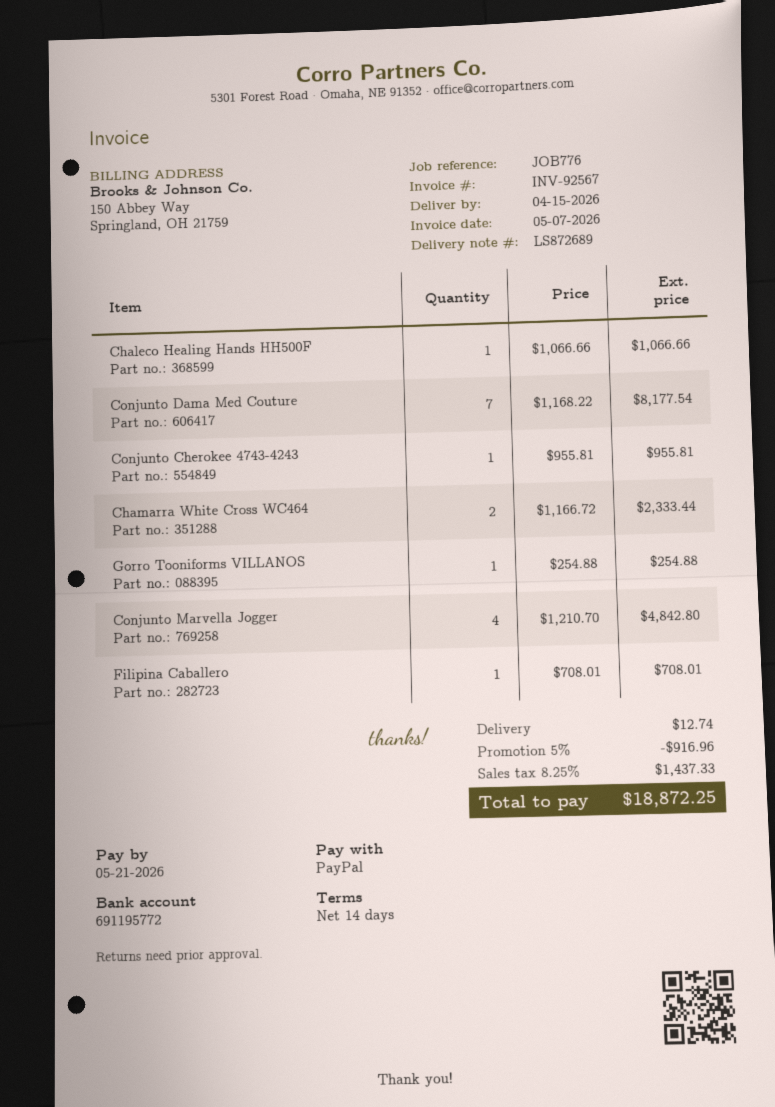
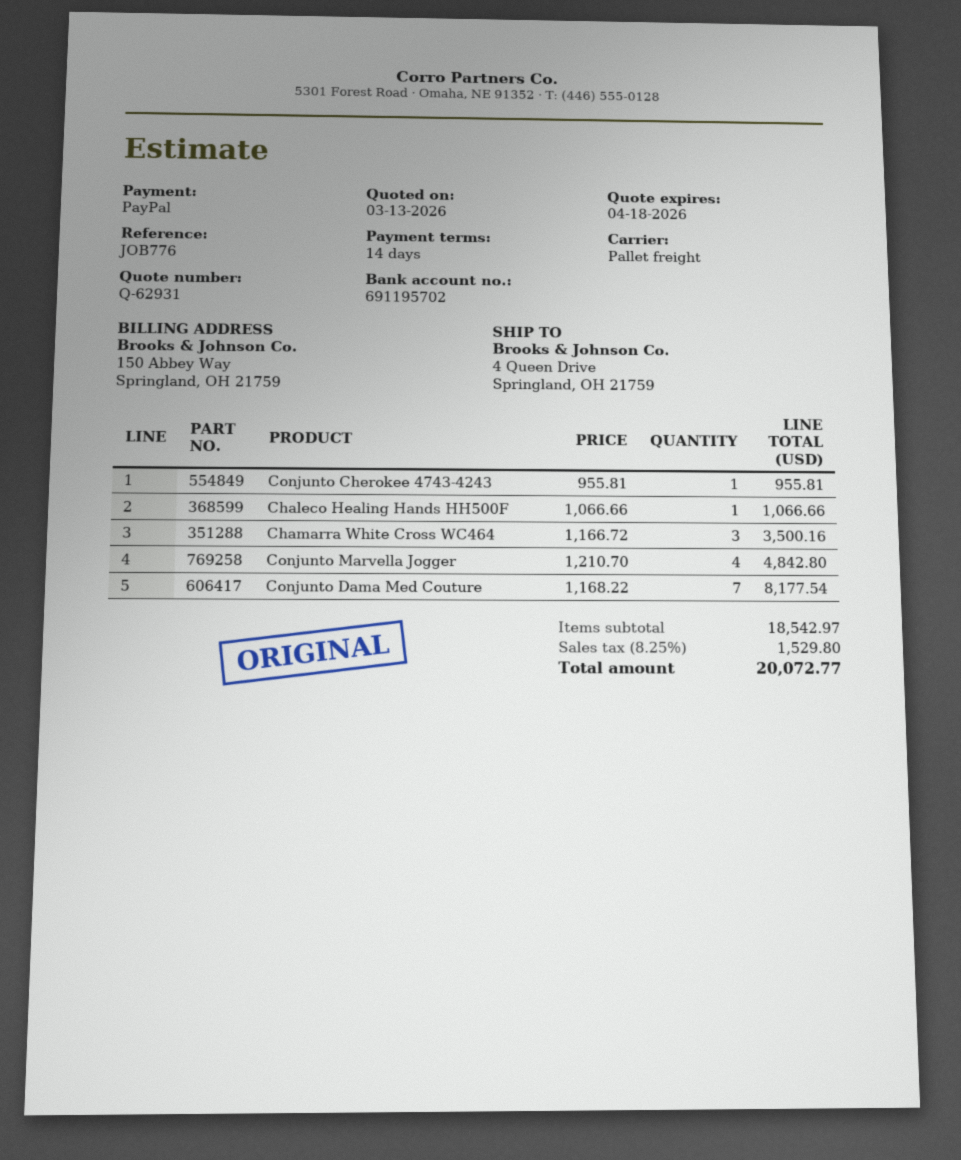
bank account: 691195772 -> 691195702
Chamarra White Cross WC464: 2 x 1166.72 = 2333.44 -> 3 x 1166.72 = 3500.16
Gorro Tooniforms VILLANOS: 1 x 254.88 = 254.88 -> none
Filipina Caballero: 1 x 708.01 = 708.01 -> none
discount: 5% = 916.96 -> none
shipping: 12.74 -> none
tax: 8.25% = 1437.33 -> 8.25% = 1529.80
total: 18872.25 -> 20072.77

